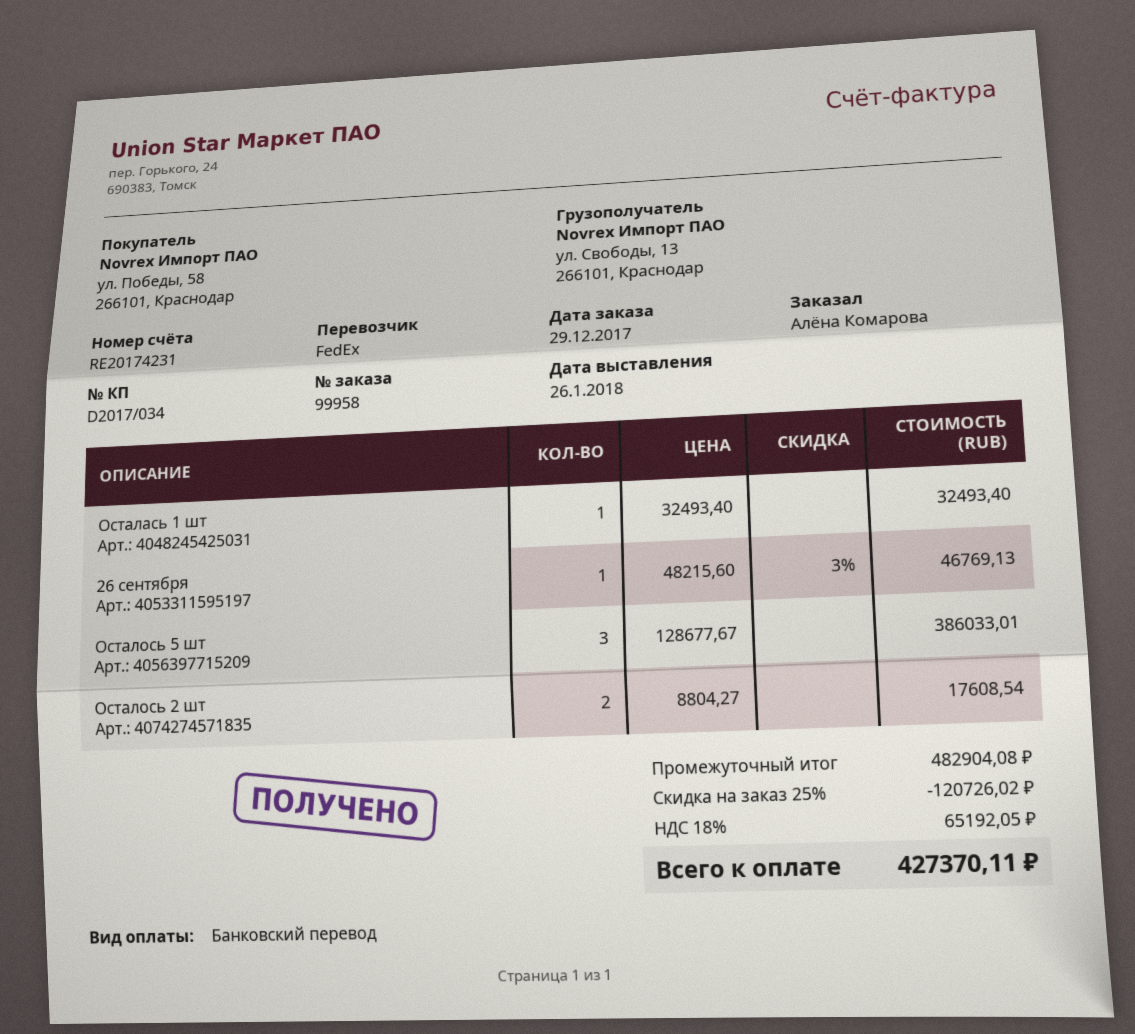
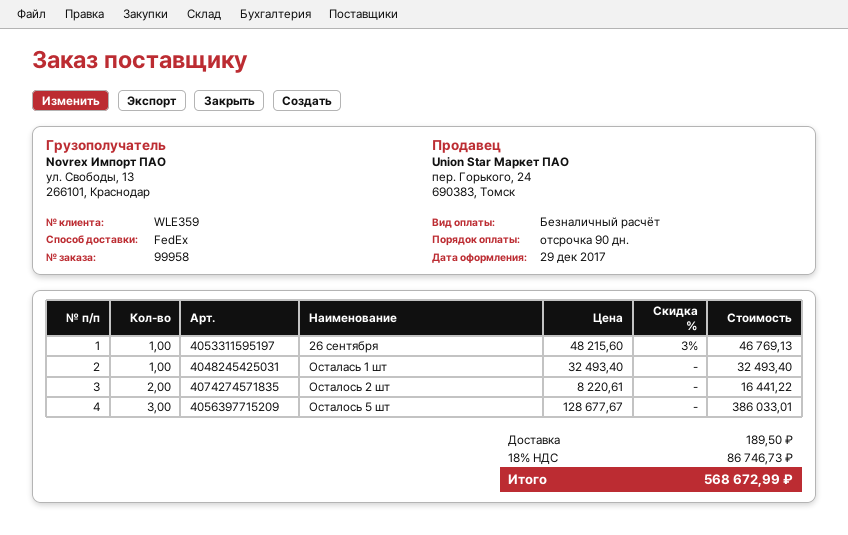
Осталось 2 шт: 2 x 8804.27 = 17608.54 -> 2 x 8220.61 = 16441.22
discount: 25% = 120726.02 -> none
shipping: none -> 189.50
tax: 18% = 65192.05 -> 18% = 86746.73
total: 427370.11 -> 568672.99

